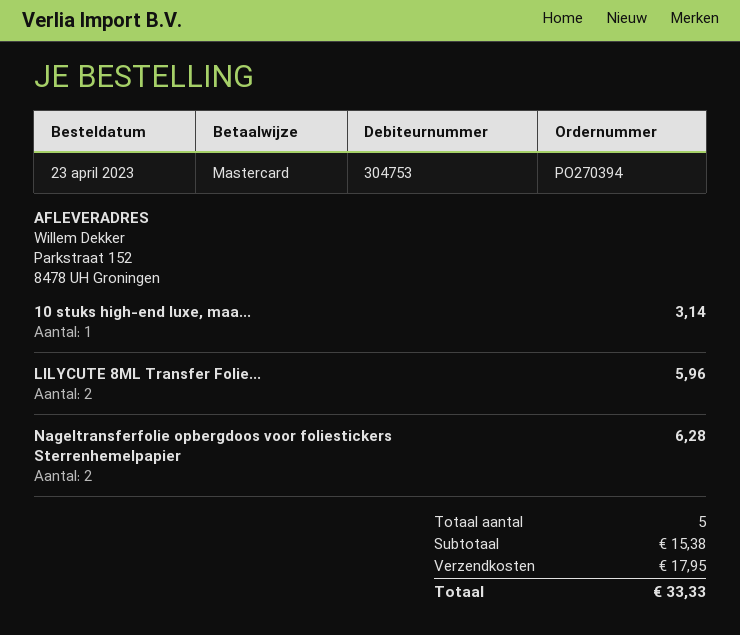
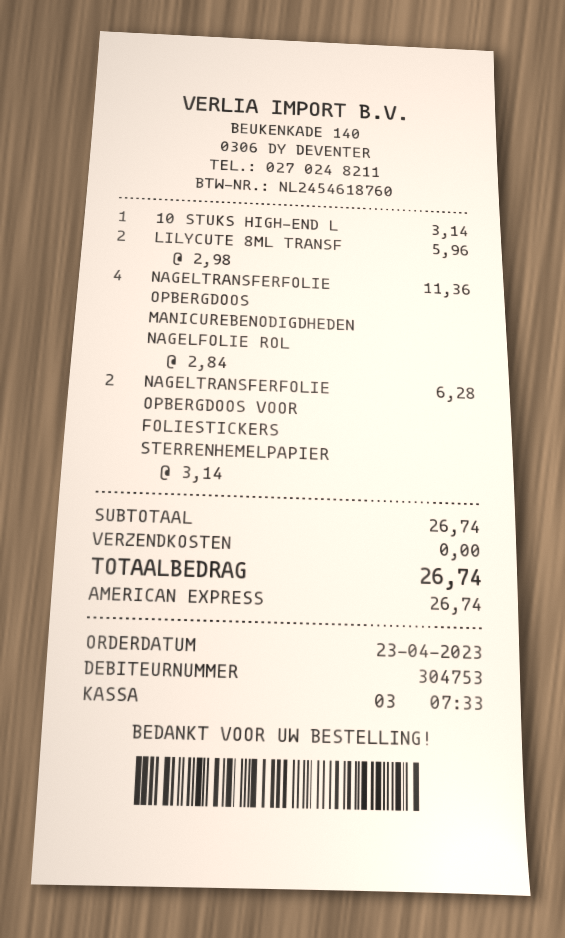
payment method: Mastercard -> American Express
NAGELTRANSFERFOLIE OPBERGDOOS MANICUREBENODIGDHEDEN NAGELFOLIE ROL: none -> 4 for 11.36
subtotal: 15.38 -> 26.74
shipping: 17.95 -> 0.00
total: 33.33 -> 26.74

